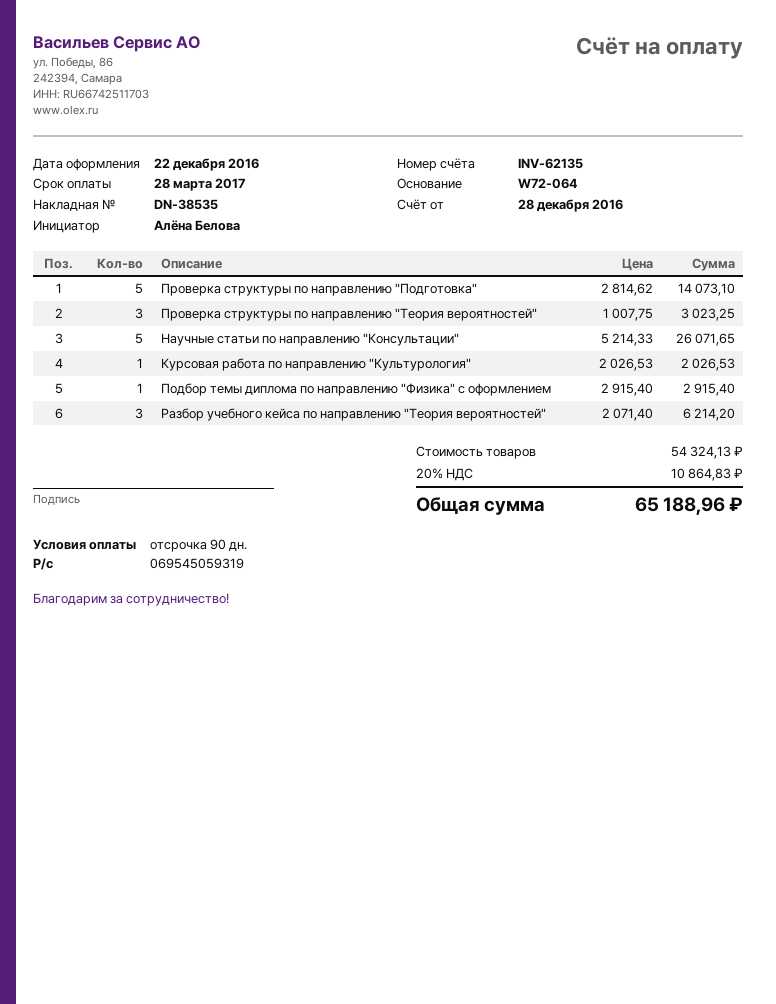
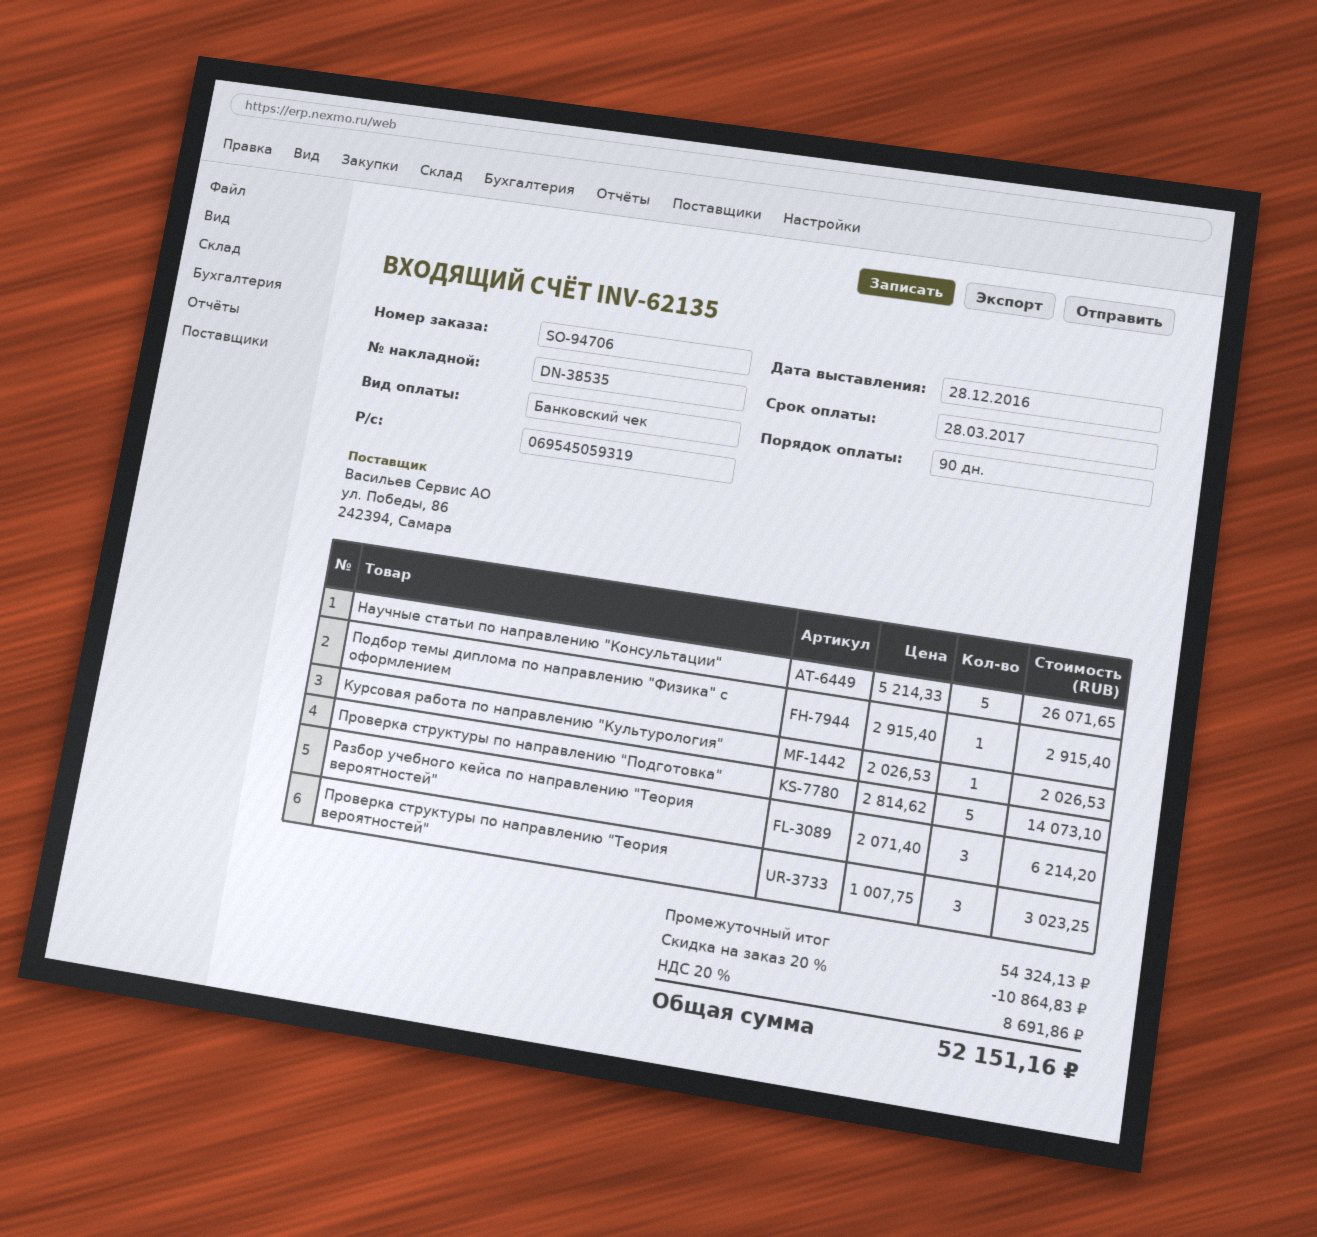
discount: none -> 20% = 10864.83
tax: 20% = 10864.83 -> 20% = 8691.86
total: 65188.96 -> 52151.16

